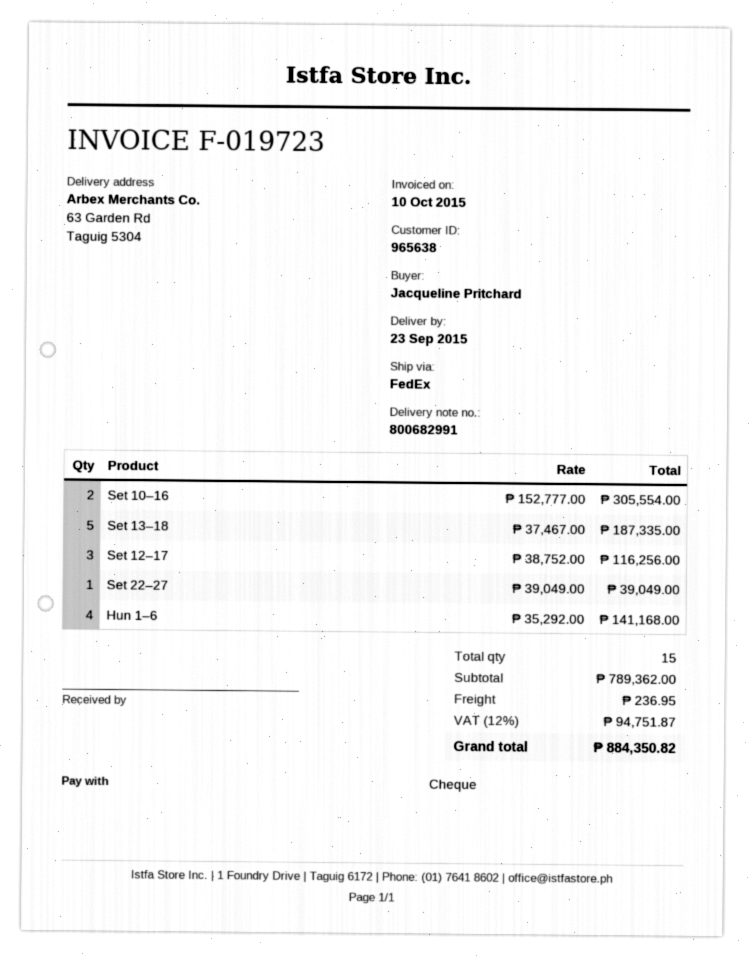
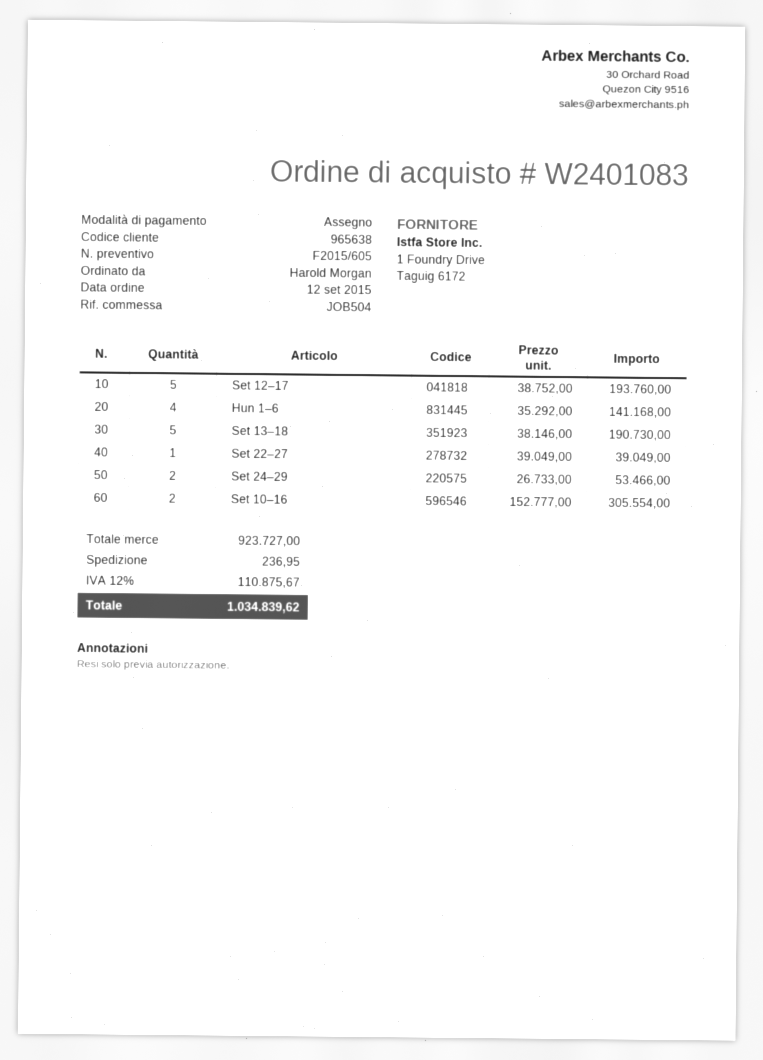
ordered by: Jacqueline Pritchard -> Harold Morgan
Set 13–18: 5 x 37467.00 = 187335.00 -> 5 x 38146.00 = 190730.00
Set 12–17: 3 x 38752.00 = 116256.00 -> 5 x 38752.00 = 193760.00
Set 24–29: none -> 2 x 26733.00 = 53466.00
subtotal: 789362.00 -> 923727.00
tax: 12% = 94751.87 -> 12% = 110875.67
total: 884350.82 -> 1034839.62

